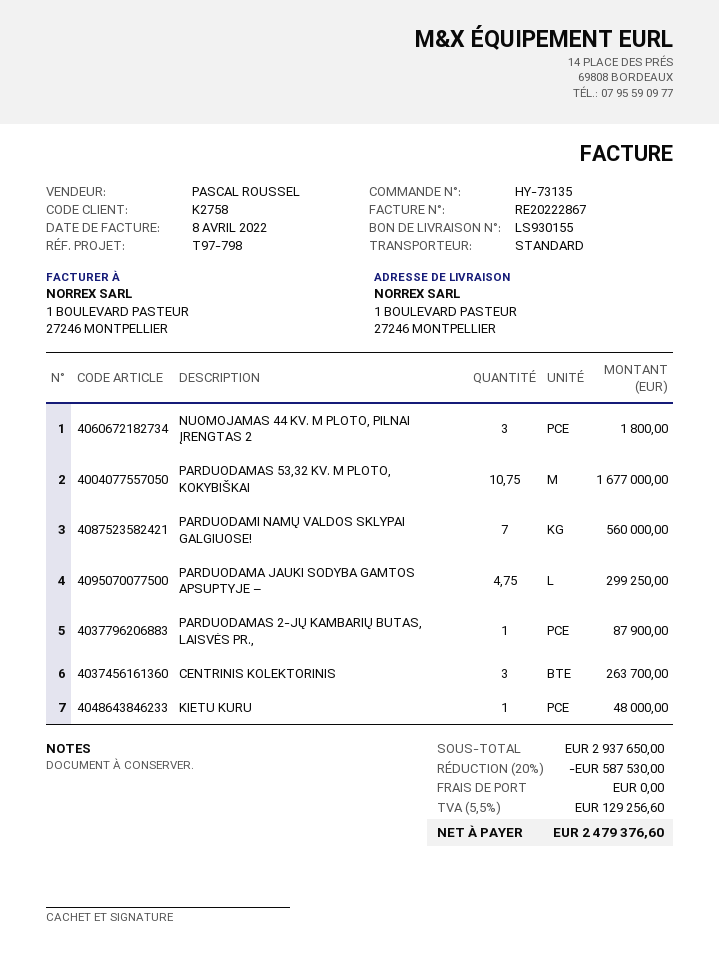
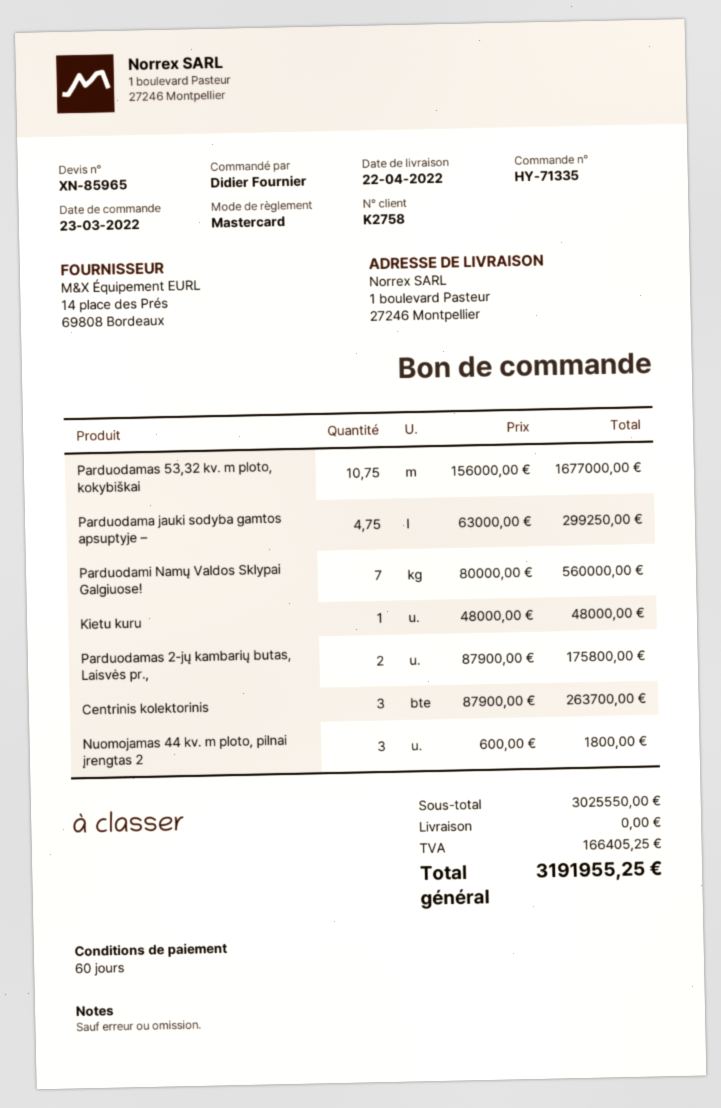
order number: HY-73135 -> HY-71335
PARDUODAMAS 2-JŲ KAMBARIŲ BUTAS, LAISVĖS PR.,: 1 for 87900.00 -> 2 for 175800.00
subtotal: 2937650.00 -> 3025550.00
discount: 20% = 587530.00 -> none
tax: 129256.60 -> 166405.25
total: 2479376.60 -> 3191955.25

